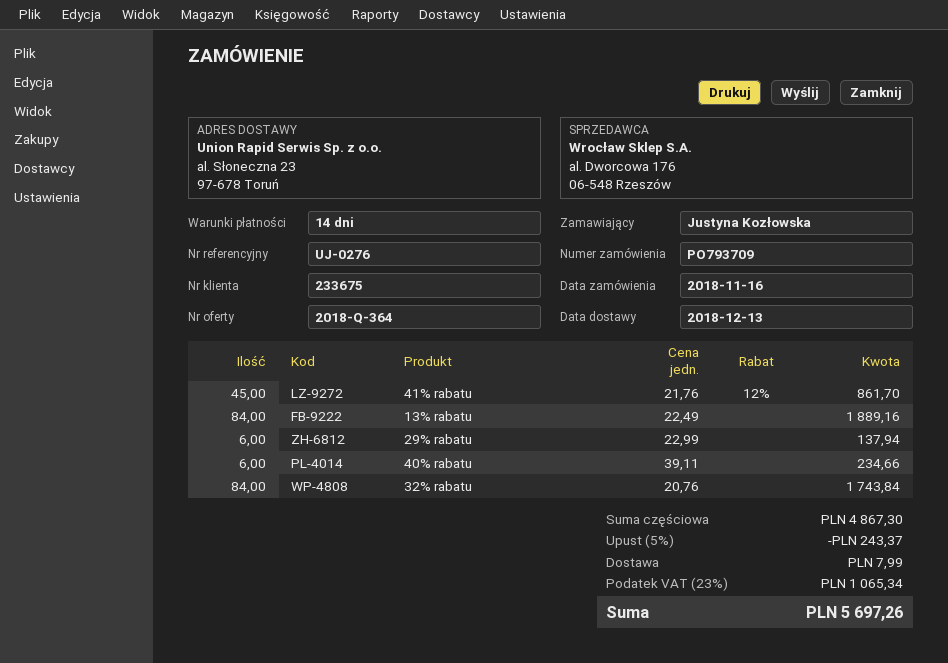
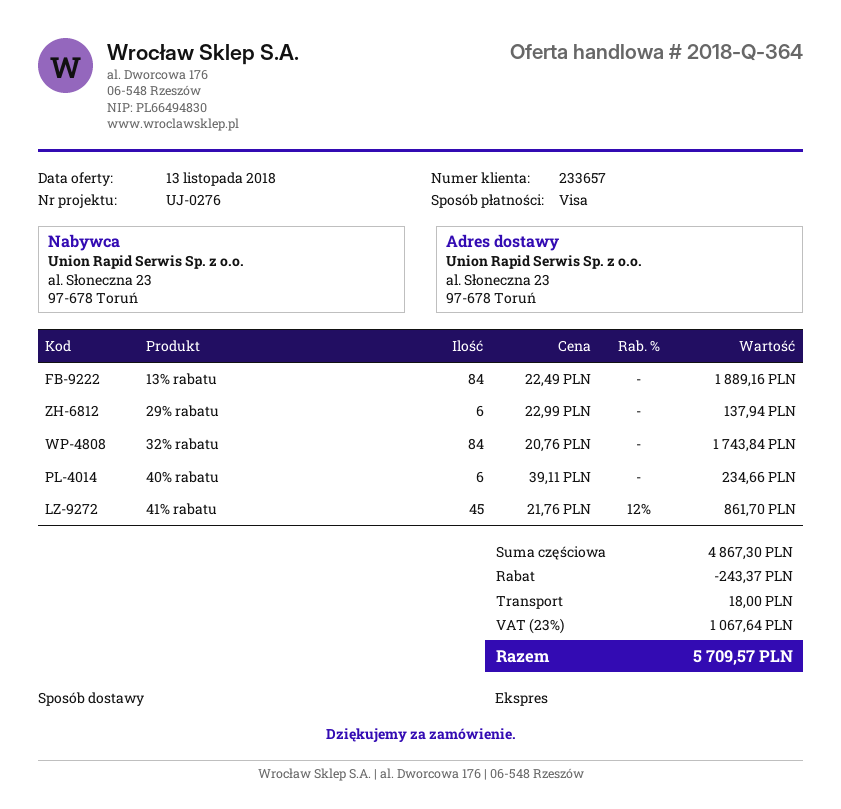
customer number: 233675 -> 233657
shipping: 7.99 -> 18.00
tax: 23% = 1065.34 -> 23% = 1067.64
total: 5697.26 -> 5709.57

